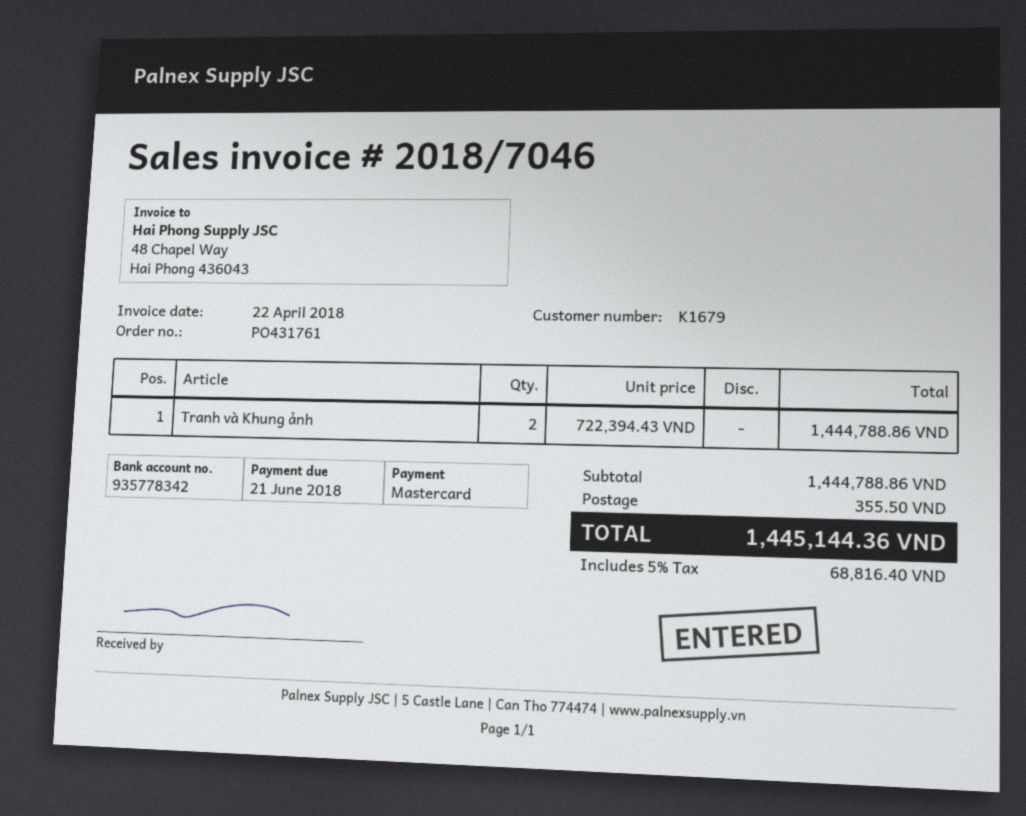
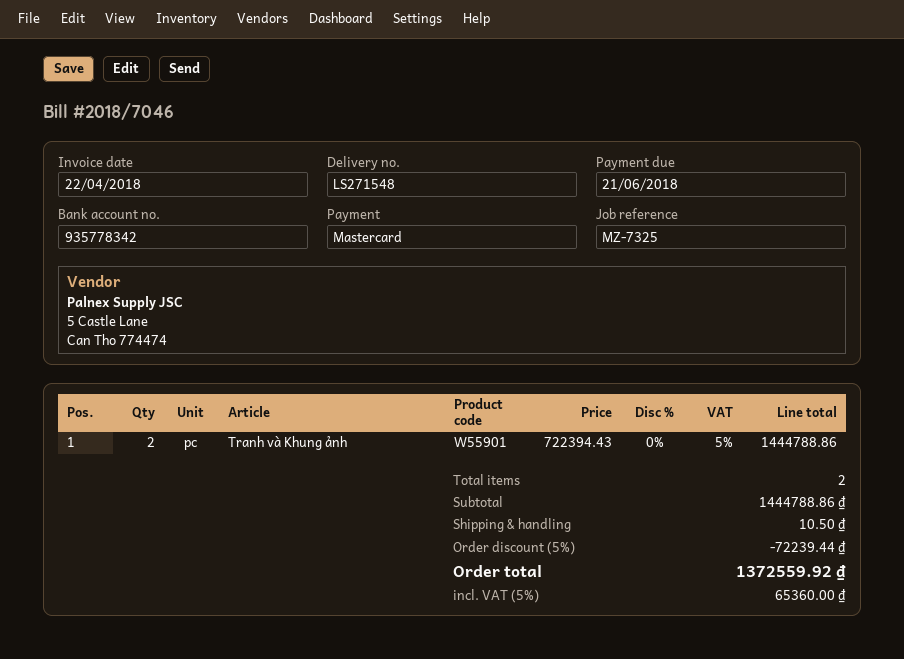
discount: none -> 5% = 72239.44
shipping: 355.50 -> 10.50
tax: 5% = 68816.40 -> 5% = 65360.00
total: 1445144.36 -> 1372559.92

